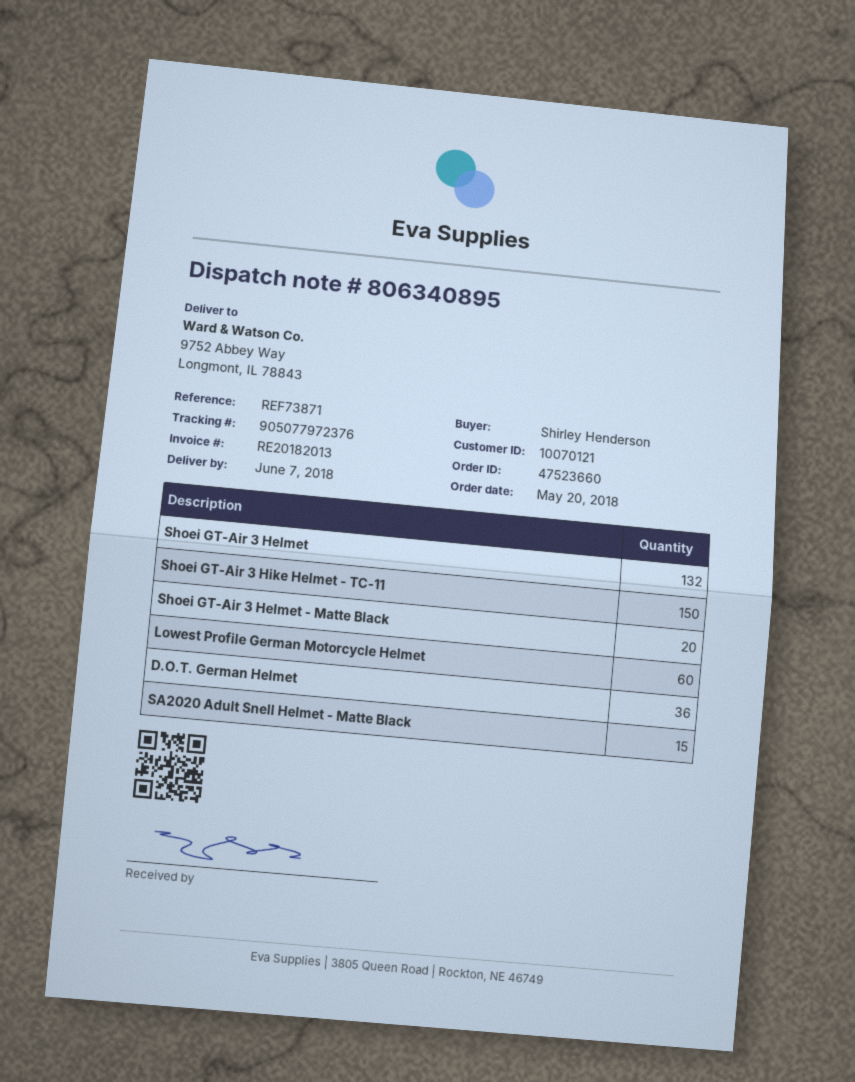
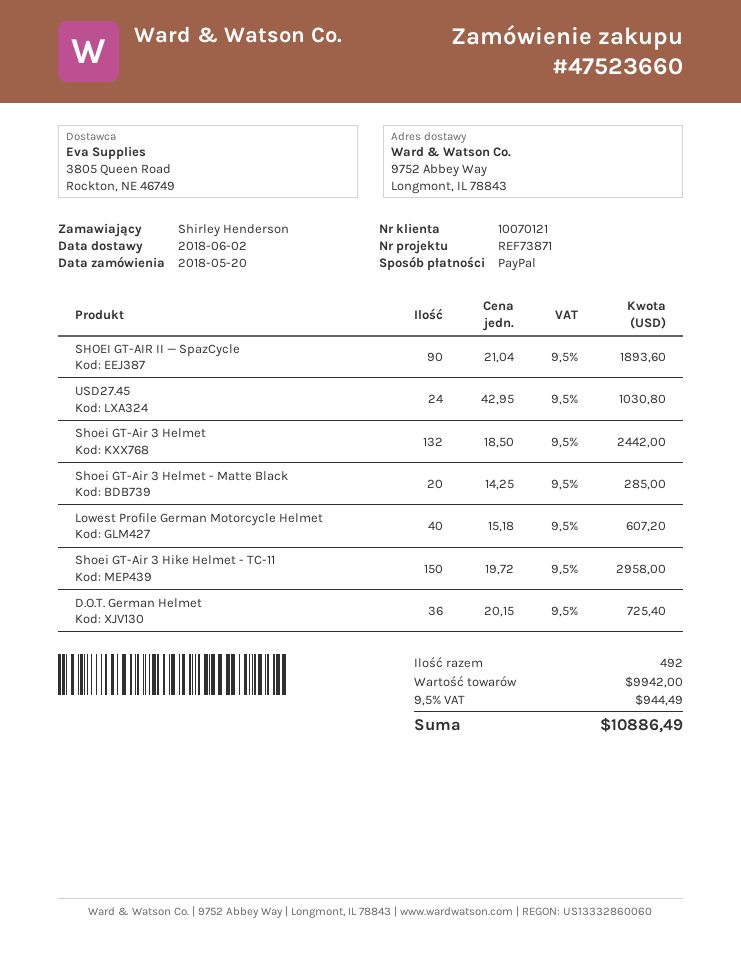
delivery date: 2018-06-07 -> 2018-06-02
Lowest Profile German Motorcycle Helmet: 60 -> 40
SA2020 Adult Snell Helmet - Matte Black: 15 -> none
SHOEI GT-AIR II — SpazCycle: none -> 90
USD27.45: none -> 24

